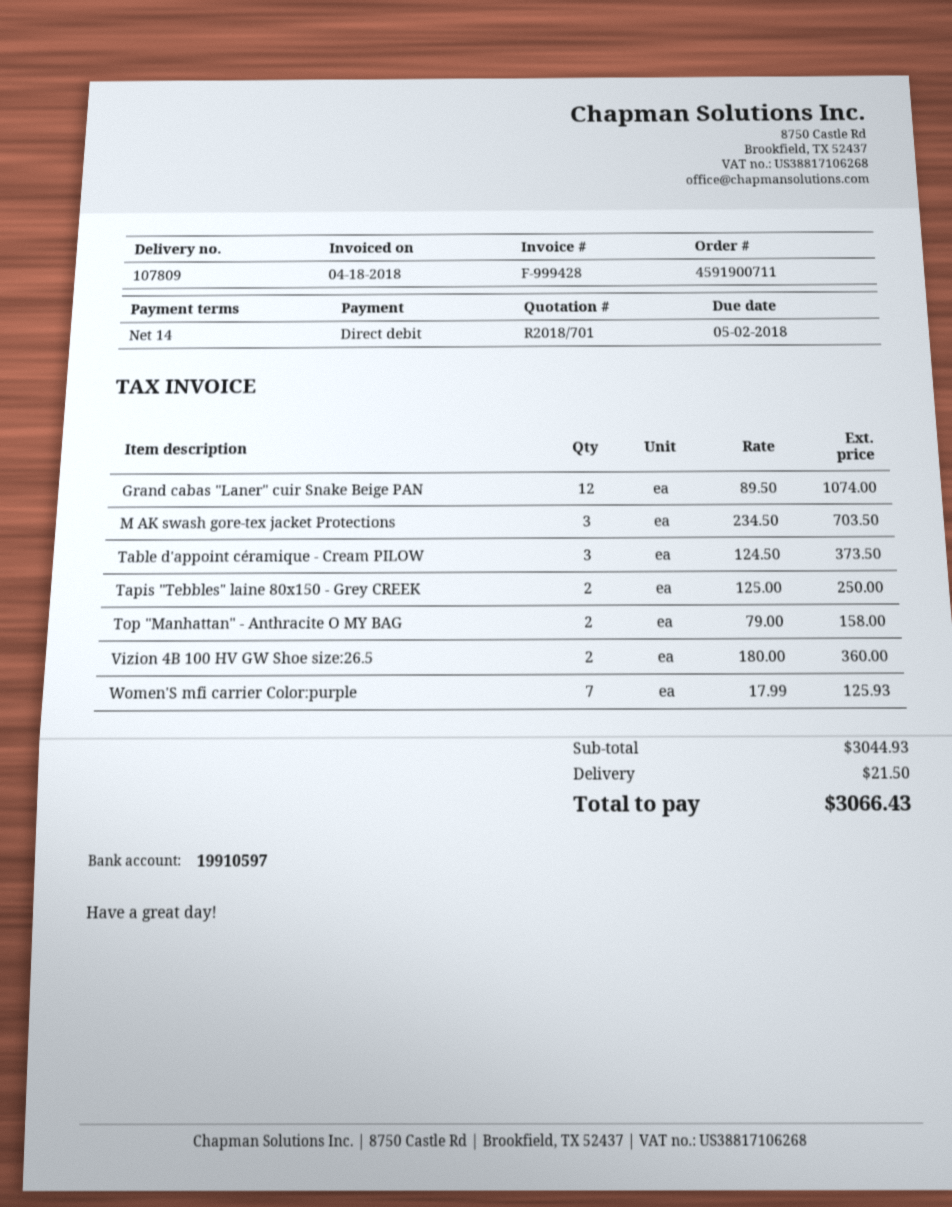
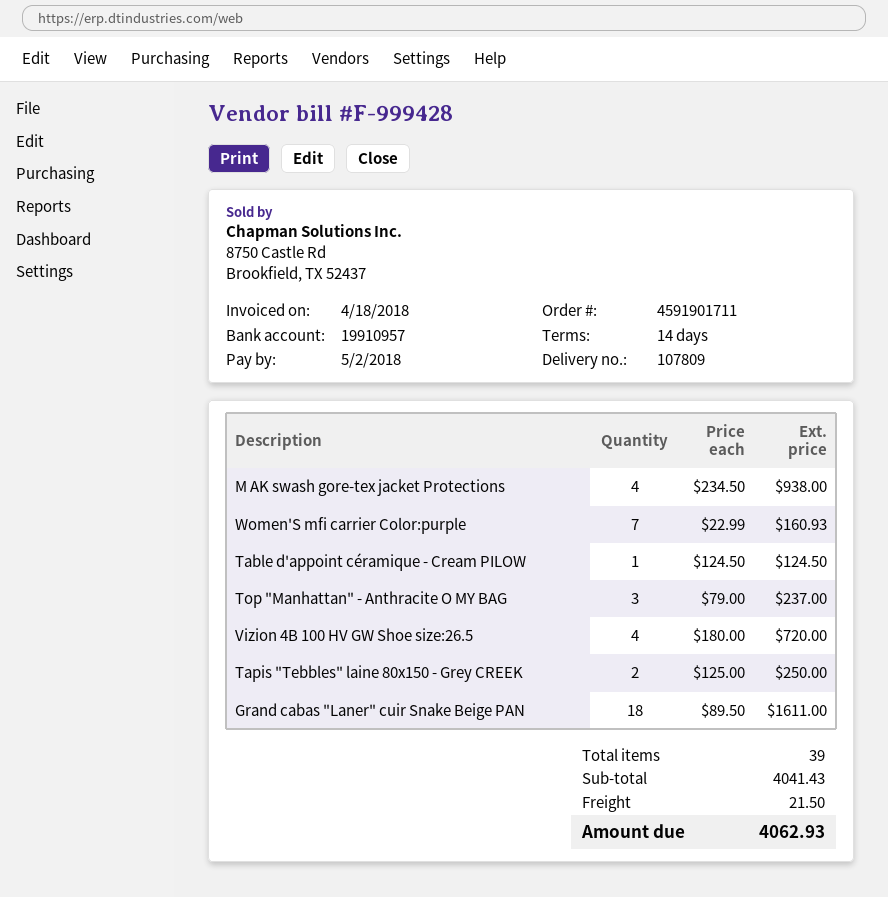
order number: 4591900711 -> 4591901711
bank account: 19910597 -> 19910957
Grand cabas "Laner" cuir Snake Beige PAN: 12 x 89.50 = 1074.00 -> 18 x 89.50 = 1611.00
M AK swash gore-tex jacket Protections: 3 x 234.50 = 703.50 -> 4 x 234.50 = 938.00
Table d'appoint céramique - Cream PILOW: 3 x 124.50 = 373.50 -> 1 x 124.50 = 124.50
Top "Manhattan" - Anthracite O MY BAG: 2 x 79.00 = 158.00 -> 3 x 79.00 = 237.00
Vizion 4B 100 HV GW Shoe size:26.5: 2 x 180.00 = 360.00 -> 4 x 180.00 = 720.00
Women'S mfi carrier Color:purple: 7 x 17.99 = 125.93 -> 7 x 22.99 = 160.93
subtotal: 3044.93 -> 4041.43
total: 3066.43 -> 4062.93

